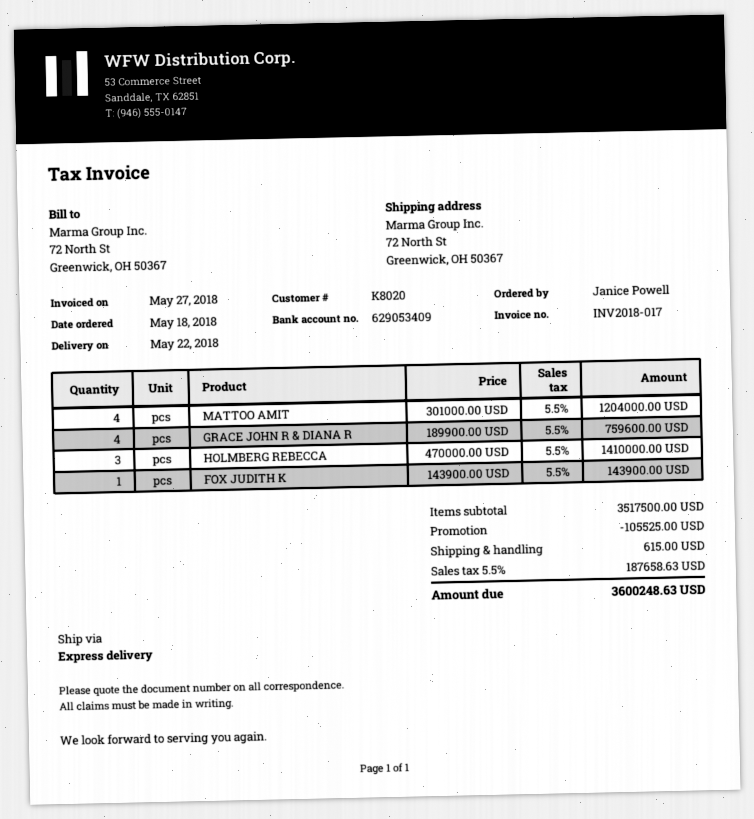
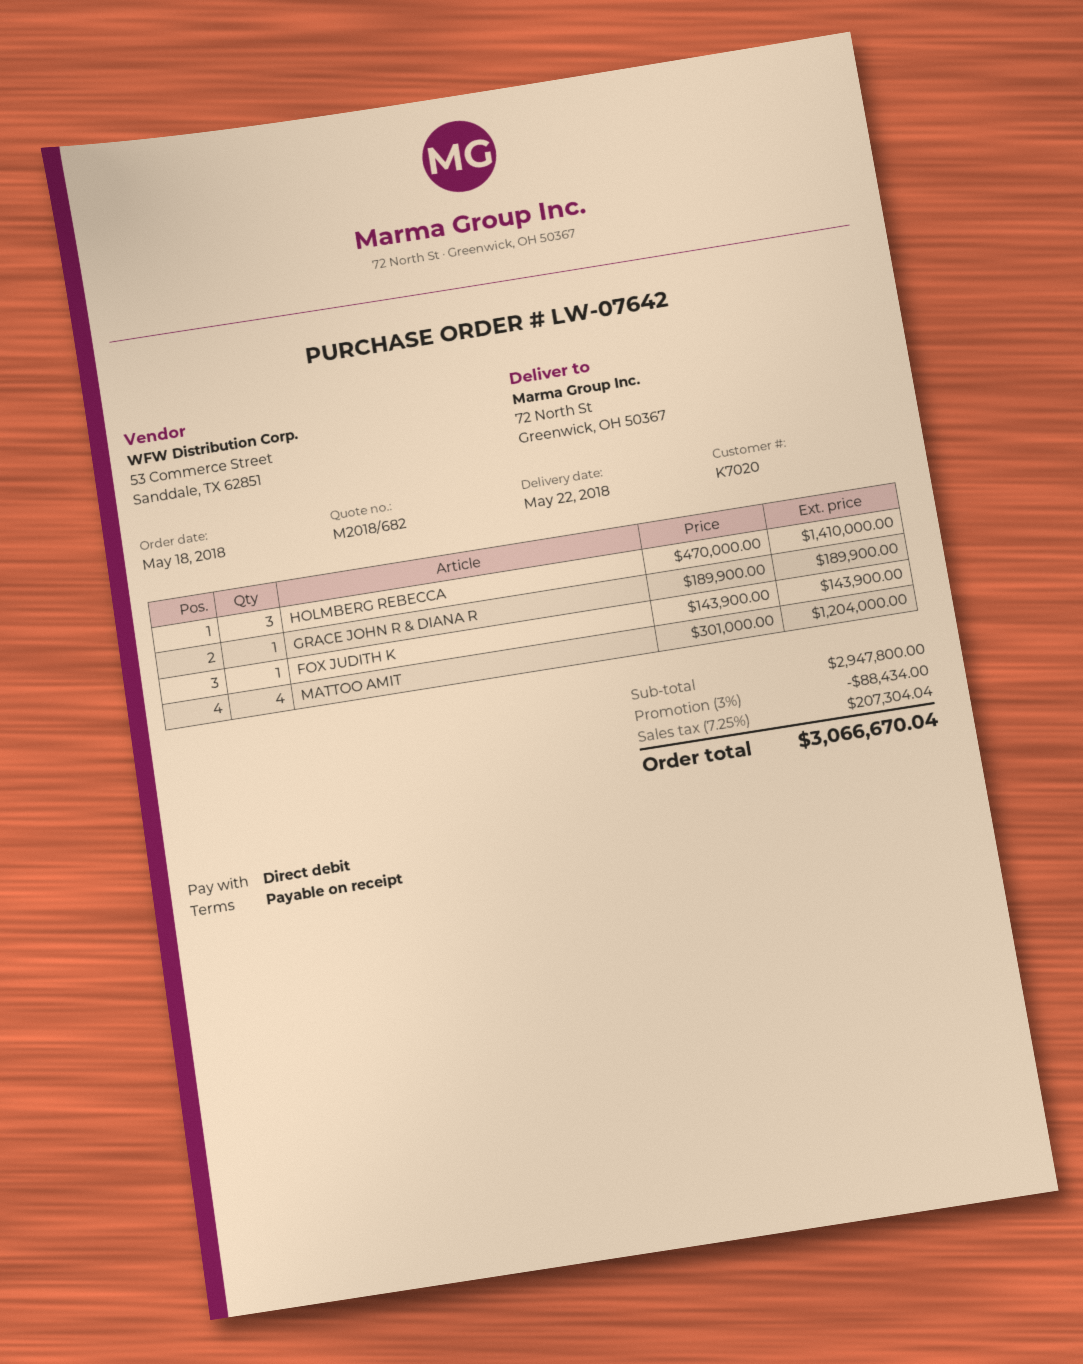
customer number: K8020 -> K7020
GRACE JOHN R & DIANA R: 4 x 189900.00 = 759600.00 -> 1 x 189900.00 = 189900.00
subtotal: 3517500.00 -> 2947800.00
discount: 105525.00 -> 88434.00
shipping: 615.00 -> none
tax: 5.5% = 187658.63 -> 7.25% = 207304.04
total: 3600248.63 -> 3066670.04

